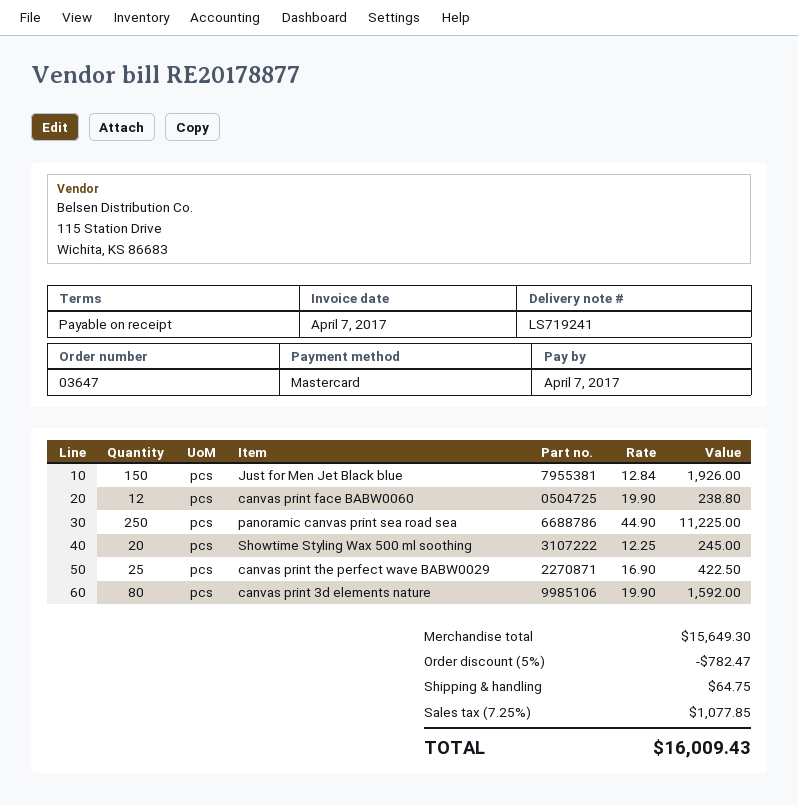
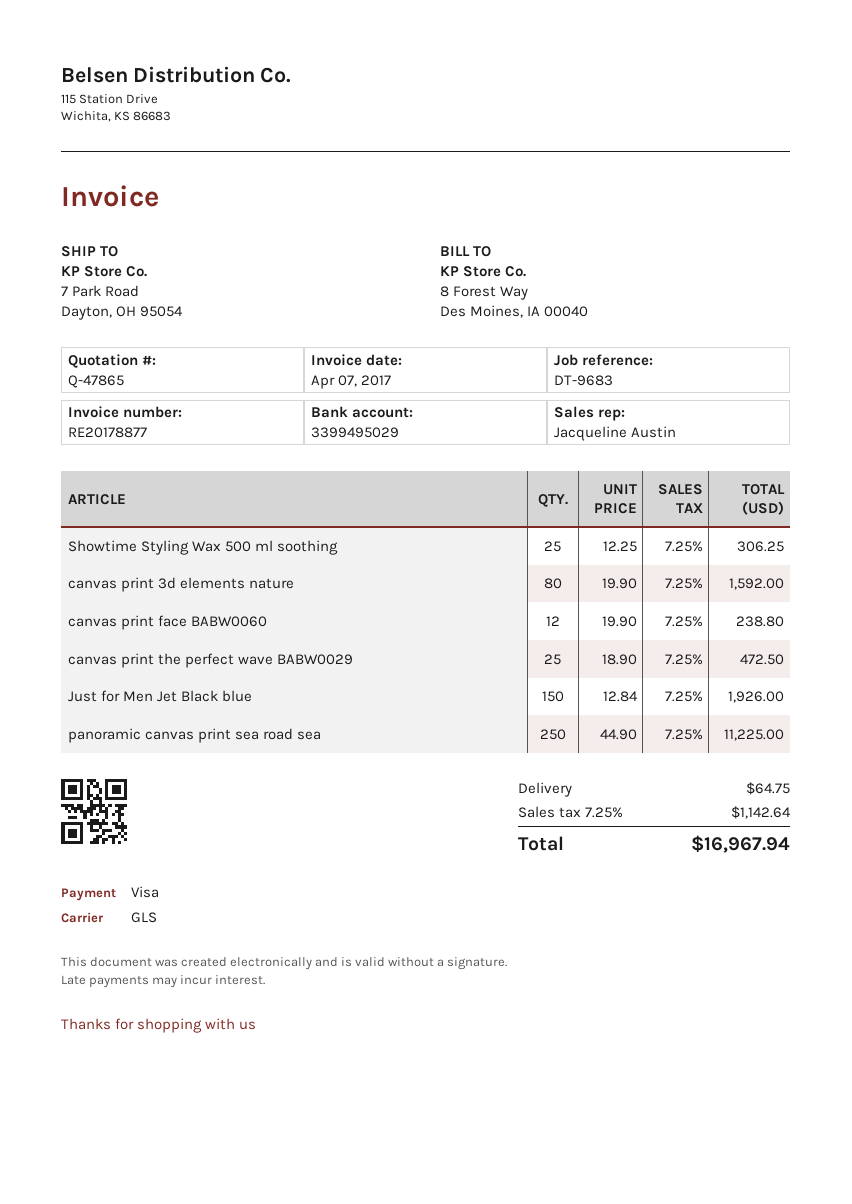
payment method: Mastercard -> Visa
Showtime Styling Wax 500 ml soothing: 20 x 12.25 = 245.00 -> 25 x 12.25 = 306.25
canvas print the perfect wave BABW0029: 25 x 16.90 = 422.50 -> 25 x 18.90 = 472.50
discount: 5% = 782.47 -> none
tax: 7.25% = 1077.85 -> 7.25% = 1142.64
total: 16009.43 -> 16967.94

